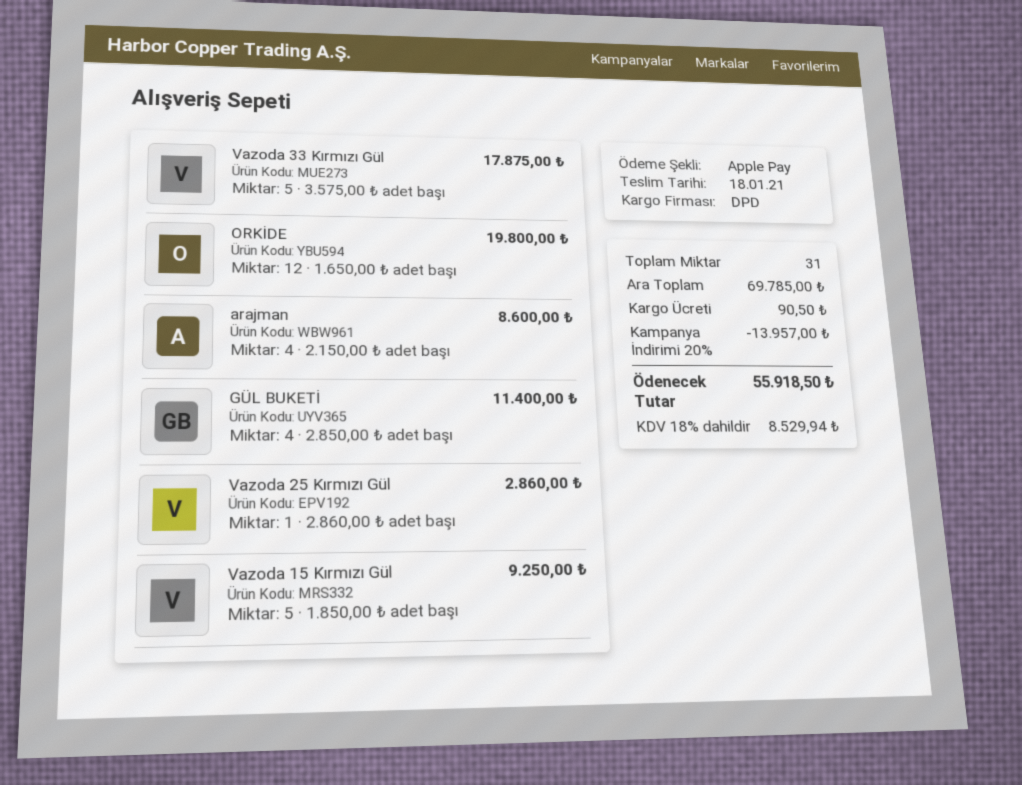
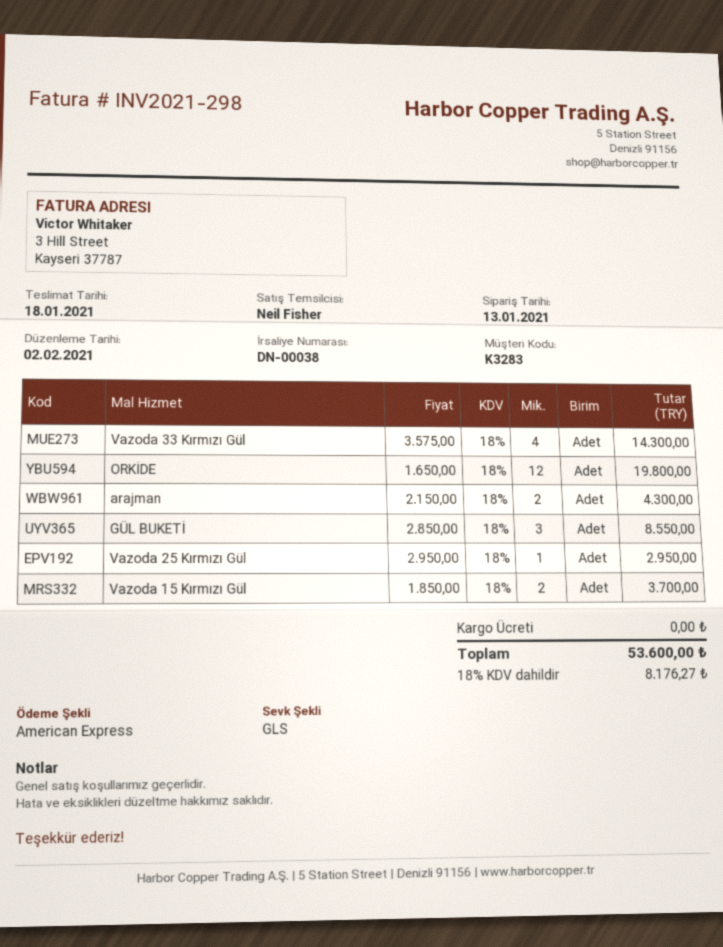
payment method: Apple Pay -> American Express
shipping method: DPD -> GLS
Vazoda 33 Kırmızı Gül: 5 x 3575.00 = 17875.00 -> 4 x 3575.00 = 14300.00
arajman: 4 x 2150.00 = 8600.00 -> 2 x 2150.00 = 4300.00
GÜL BUKETİ: 4 x 2850.00 = 11400.00 -> 3 x 2850.00 = 8550.00
Vazoda 25 Kırmızı Gül: 1 x 2860.00 = 2860.00 -> 1 x 2950.00 = 2950.00
Vazoda 15 Kırmızı Gül: 5 x 1850.00 = 9250.00 -> 2 x 1850.00 = 3700.00
discount: 20% = 13957.00 -> none
shipping: 90.50 -> 0.00
tax: 18% = 8529.94 -> 18% = 8176.27
total: 55918.50 -> 53600.00

